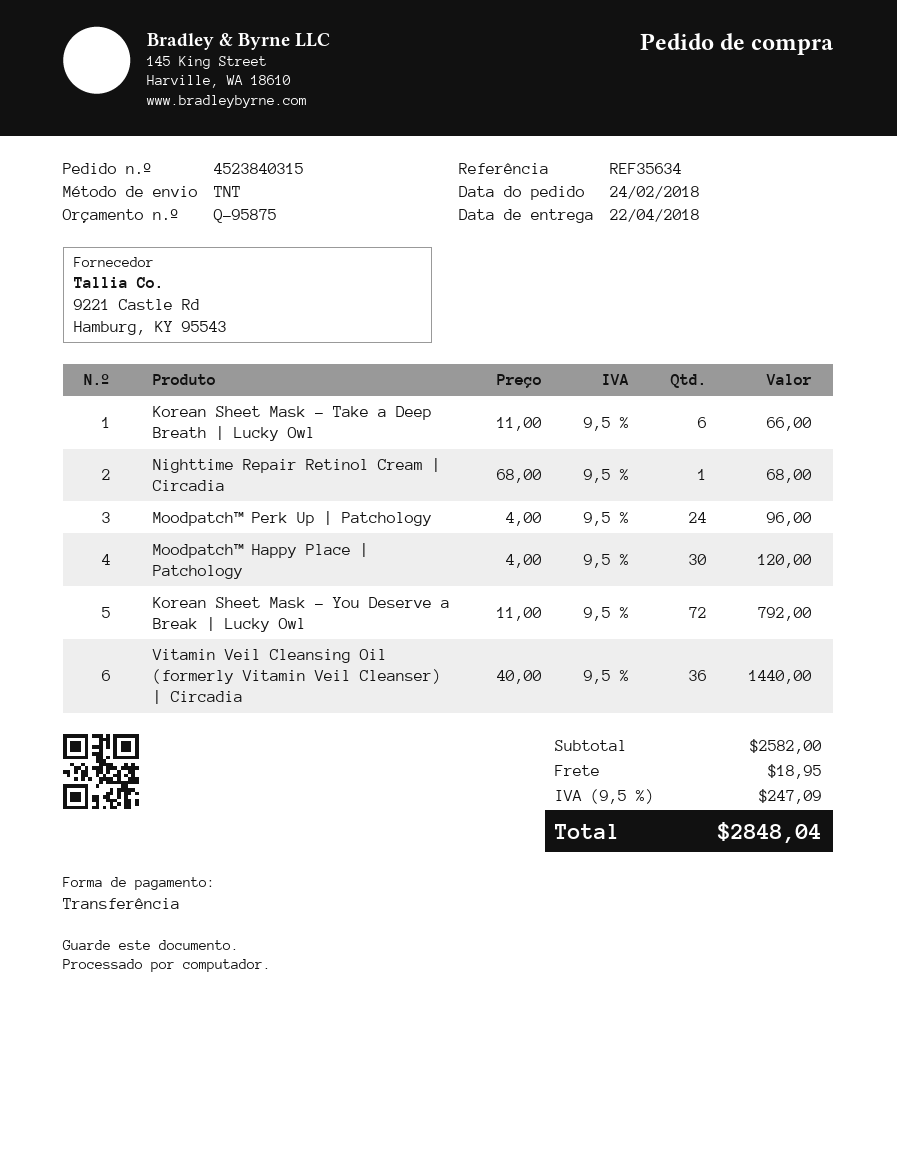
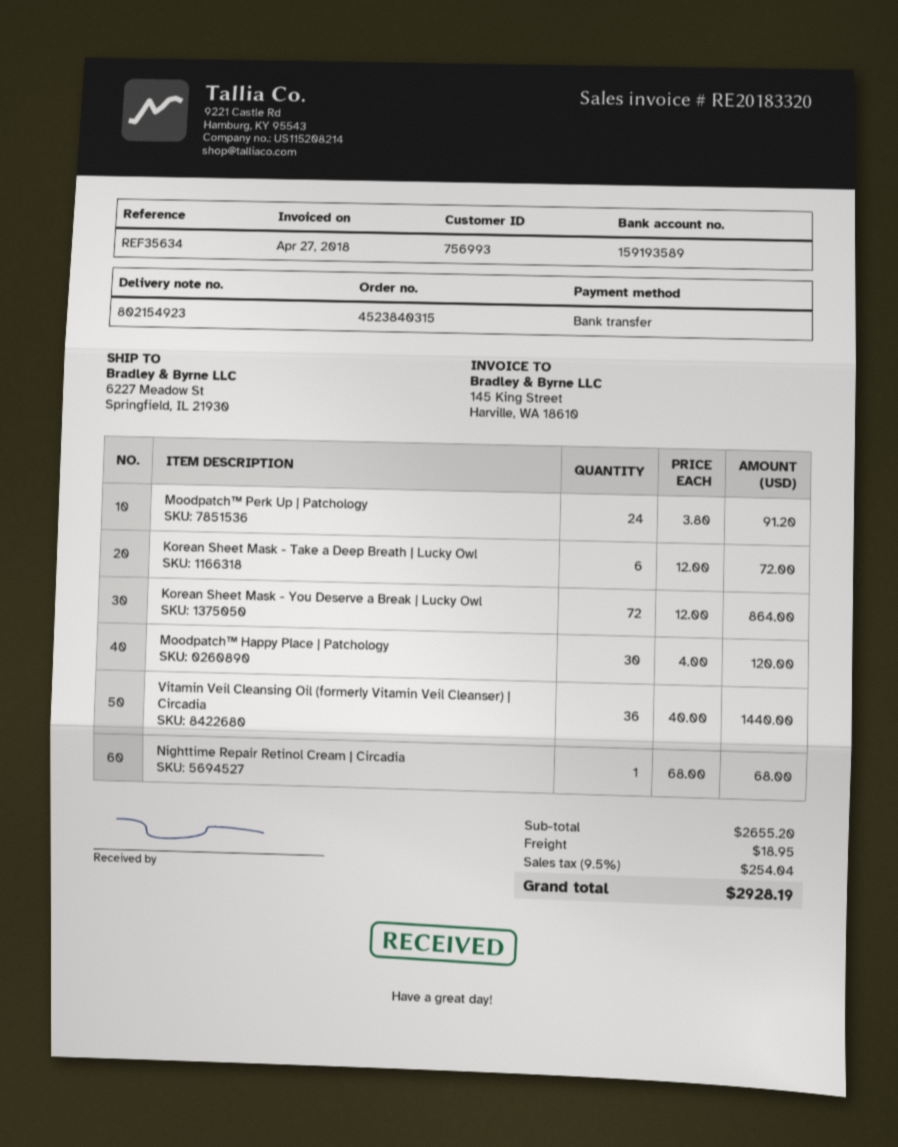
Korean Sheet Mask - Take a Deep Breath | Lucky Owl: 6 x 11.00 = 66.00 -> 6 x 12.00 = 72.00
Moodpatch™ Perk Up | Patchology: 24 x 4.00 = 96.00 -> 24 x 3.80 = 91.20
Korean Sheet Mask - You Deserve a Break | Lucky Owl: 72 x 11.00 = 792.00 -> 72 x 12.00 = 864.00
subtotal: 2582.00 -> 2655.20
tax: 9.5% = 247.09 -> 9.5% = 254.04
total: 2848.04 -> 2928.19

